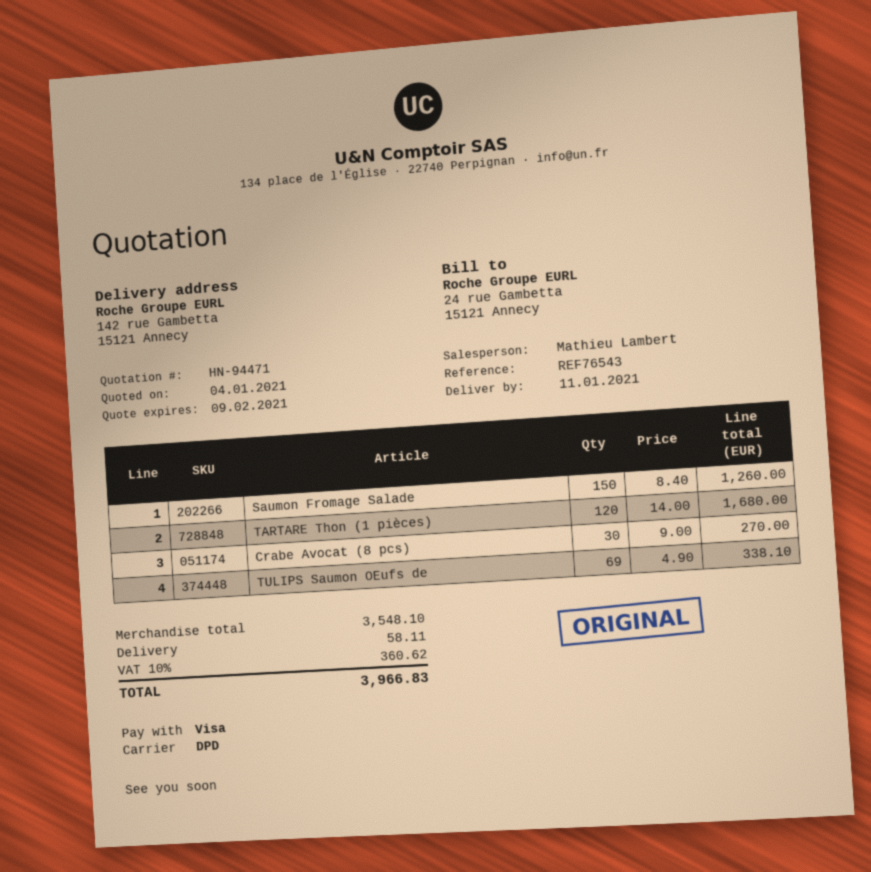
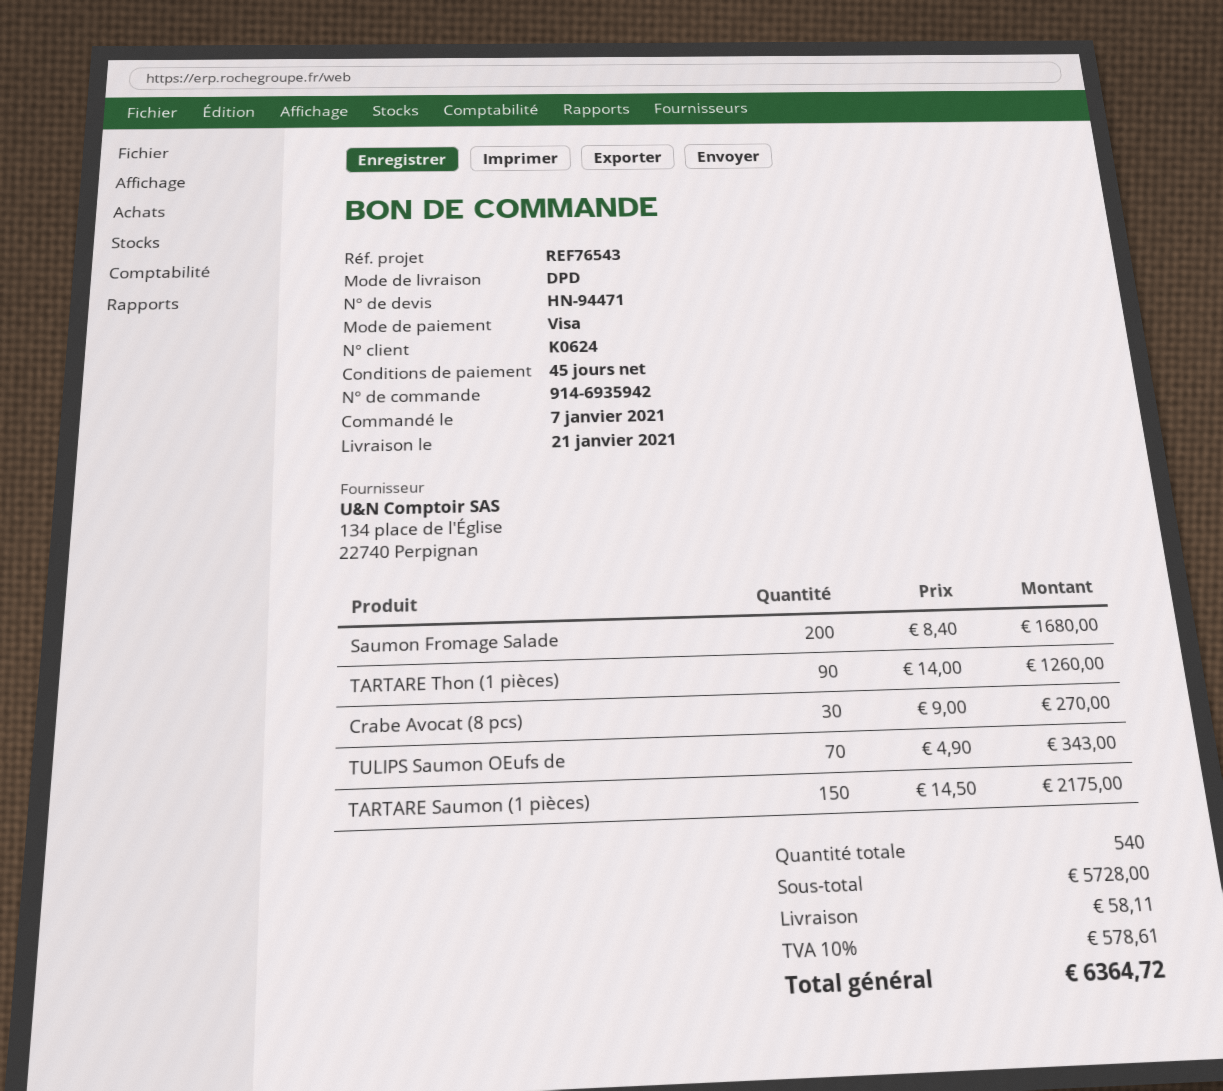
delivery date: 2021-01-11 -> 2021-01-21
Saumon Fromage Salade: 150 x 8.40 = 1260.00 -> 200 x 8.40 = 1680.00
TARTARE Thon (1 pièces): 120 x 14.00 = 1680.00 -> 90 x 14.00 = 1260.00
TULIPS Saumon OEufs de: 69 x 4.90 = 338.10 -> 70 x 4.90 = 343.00
TARTARE Saumon (1 pièces): none -> 150 x 14.50 = 2175.00
subtotal: 3548.10 -> 5728.00
tax: 10% = 360.62 -> 10% = 578.61
total: 3966.83 -> 6364.72

